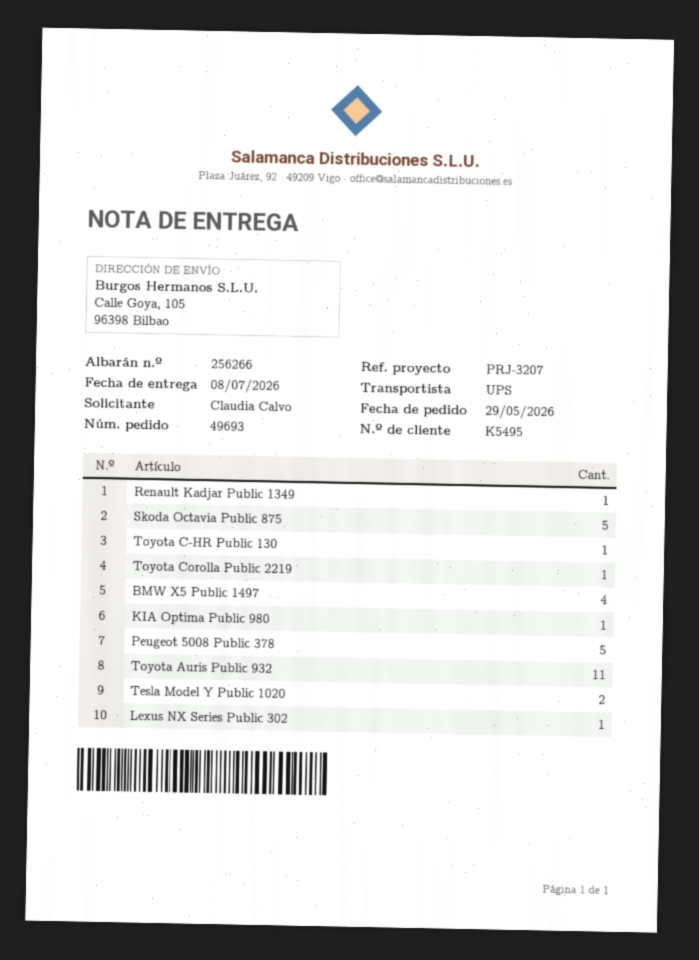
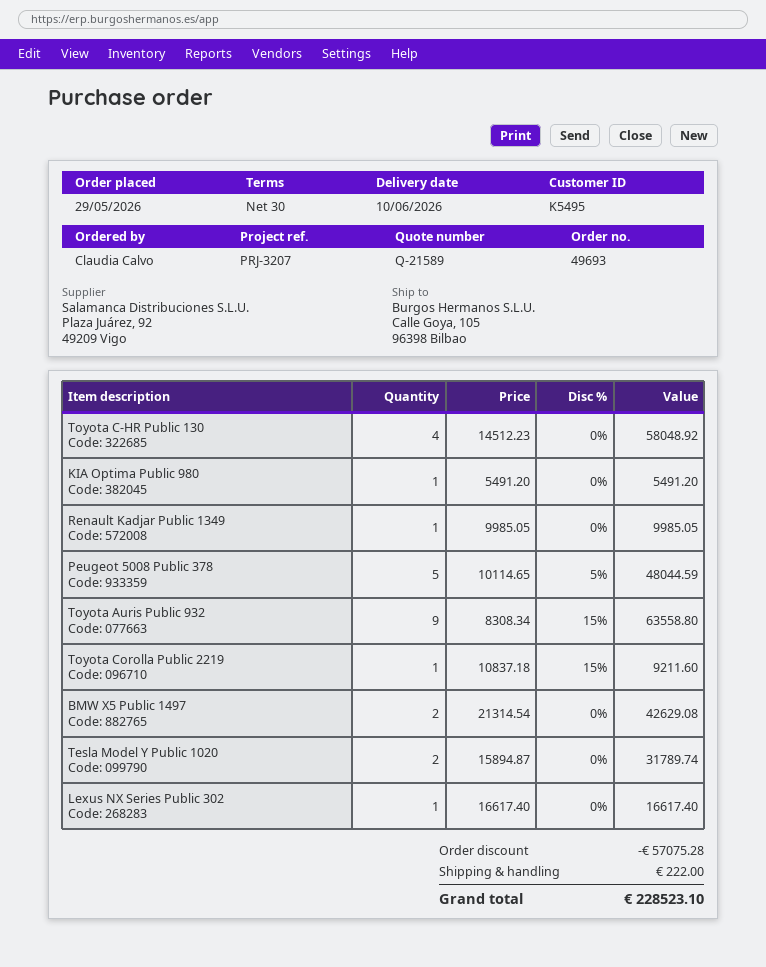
delivery date: 2026-07-08 -> 2026-06-10
Skoda Octavia Public 875: 5 -> none
Toyota C-HR Public 130: 1 -> 4
BMW X5 Public 1497: 4 -> 2
Toyota Auris Public 932: 11 -> 9

